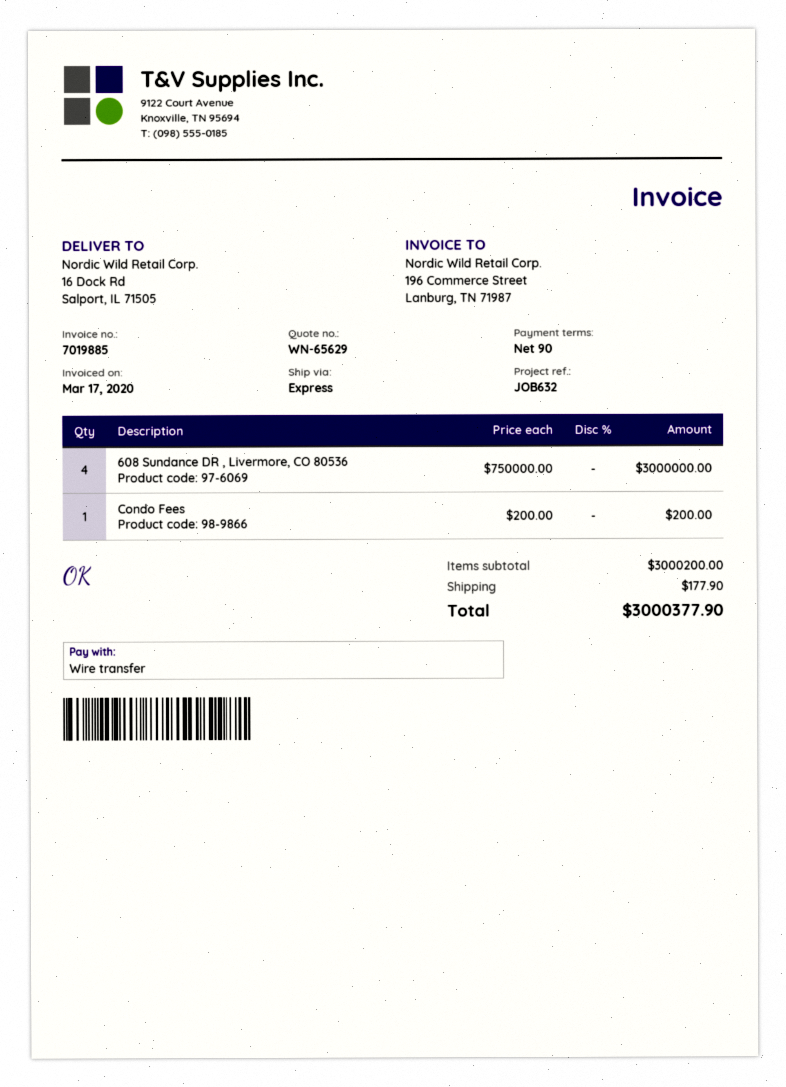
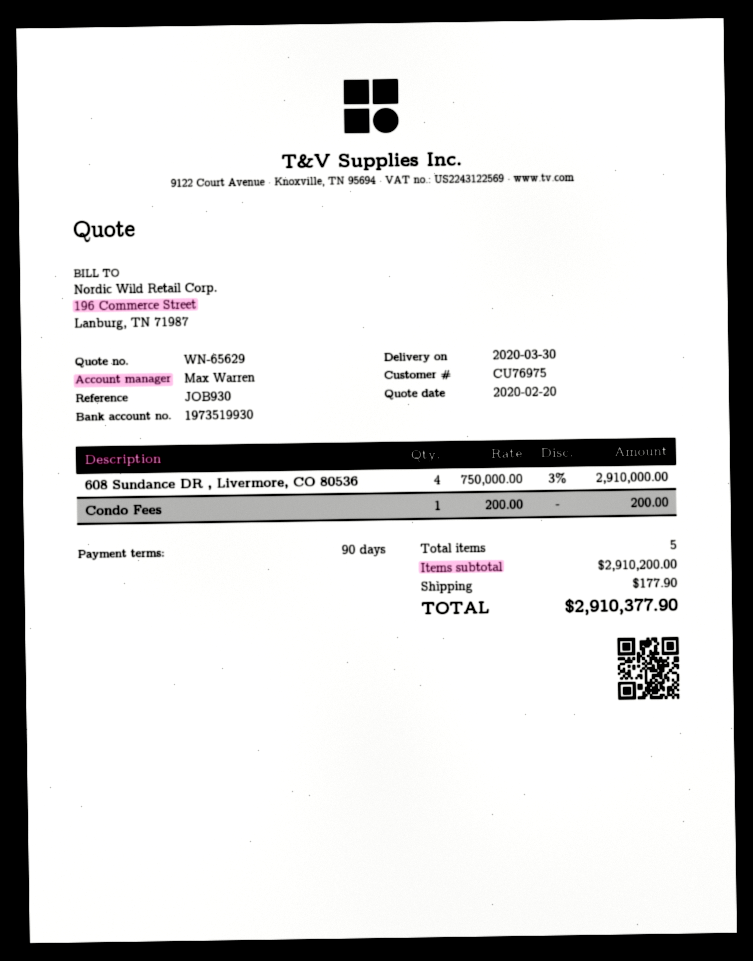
reference: JOB632 -> JOB930
608 Sundance DR , Livermore, CO 80536: 4 x 750000.00 = 3000000.00 -> 4 x 750000.00 - 3% = 2910000.00
subtotal: 3000200.00 -> 2910200.00
total: 3000377.90 -> 2910377.90

